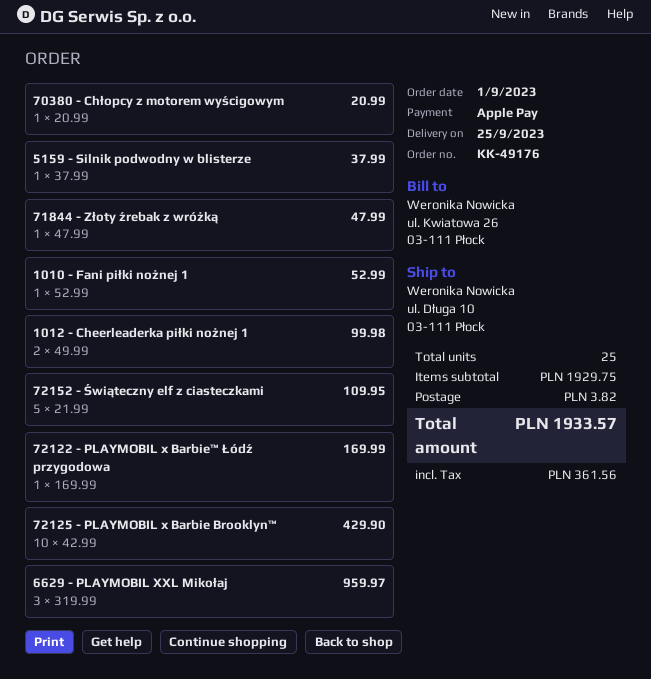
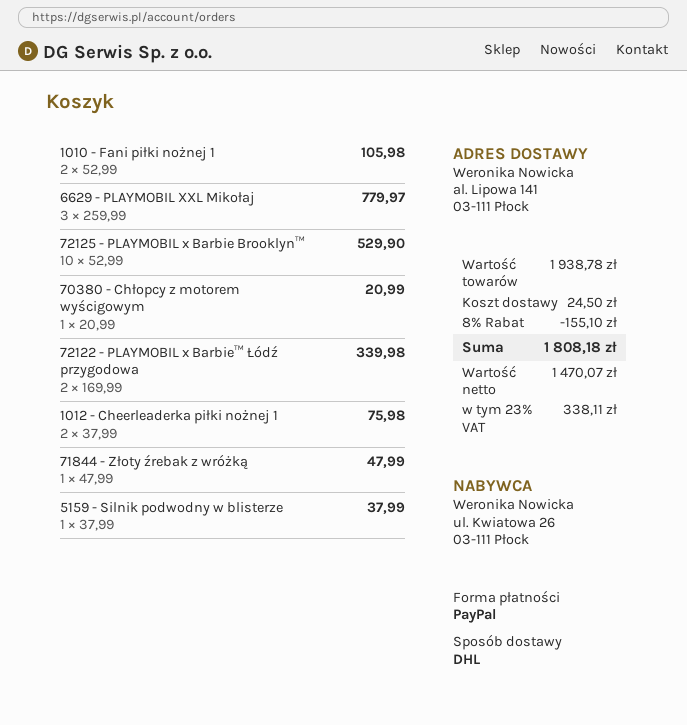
payment method: Apple Pay -> PayPal
ship to: ul. Długa 10, 03-111 Płock -> al. Lipowa 141, 03-111 Płock
1010 - Fani piłki nożnej 1: 1 x 52.99 = 52.99 -> 2 x 52.99 = 105.98
1012 - Cheerleaderka piłki nożnej 1: 2 x 49.99 = 99.98 -> 2 x 37.99 = 75.98
72152 - Świąteczny elf z ciasteczkami: 5 x 21.99 = 109.95 -> none
72122 - PLAYMOBIL x Barbie™ Łódź przygodowa: 1 x 169.99 = 169.99 -> 2 x 169.99 = 339.98
72125 - PLAYMOBIL x Barbie Brooklyn™: 10 x 42.99 = 429.90 -> 10 x 52.99 = 529.90
6629 - PLAYMOBIL XXL Mikołaj: 3 x 319.99 = 959.97 -> 3 x 259.99 = 779.97
subtotal: 1929.75 -> 1938.78
discount: none -> 8% = 155.10
shipping: 3.82 -> 24.50
tax: 361.56 -> 338.11
total: 1933.57 -> 1808.18

